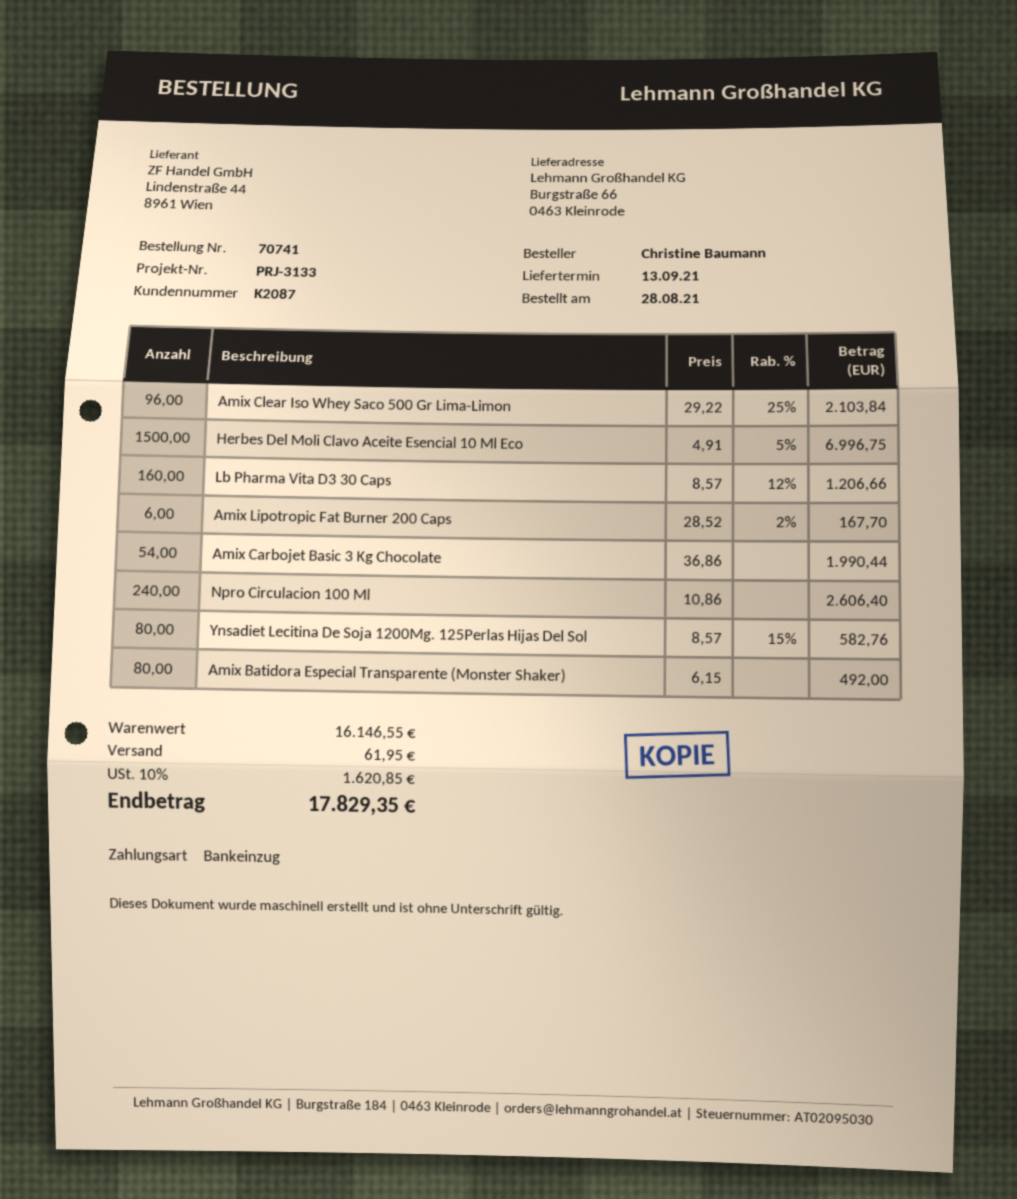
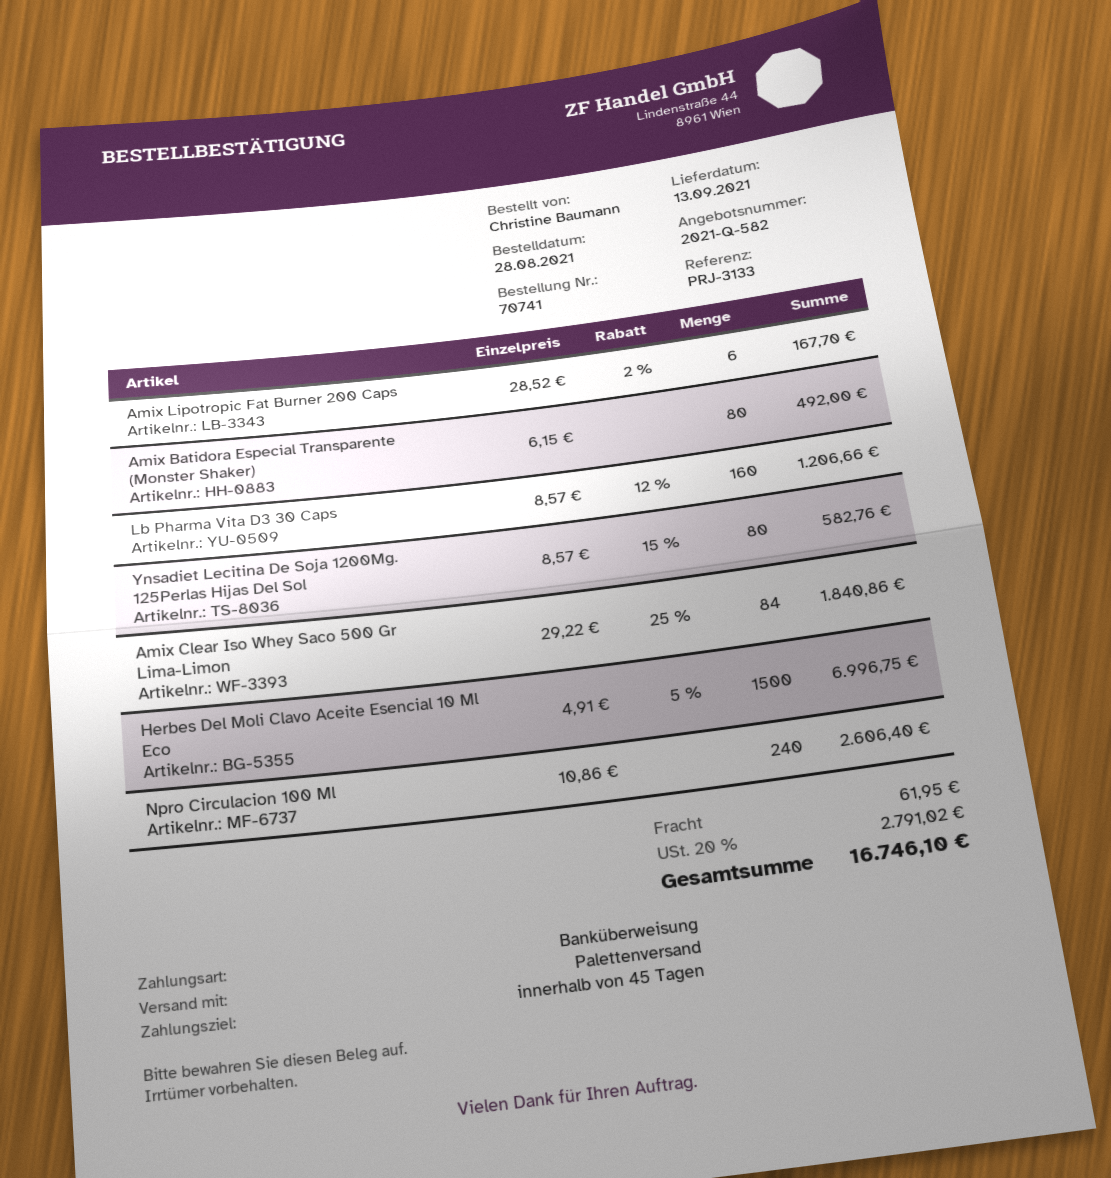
payment method: direct debit -> bank transfer
Amix Clear Iso Whey Saco 500 Gr Lima-Limon: 96 x 29.22 - 25% = 2103.84 -> 84 x 29.22 - 25% = 1840.86
Amix Carbojet Basic 3 Kg Chocolate: 54 x 36.86 = 1990.44 -> none
tax: 10% = 1620.85 -> 20% = 2791.02
total: 17829.35 -> 16746.10

